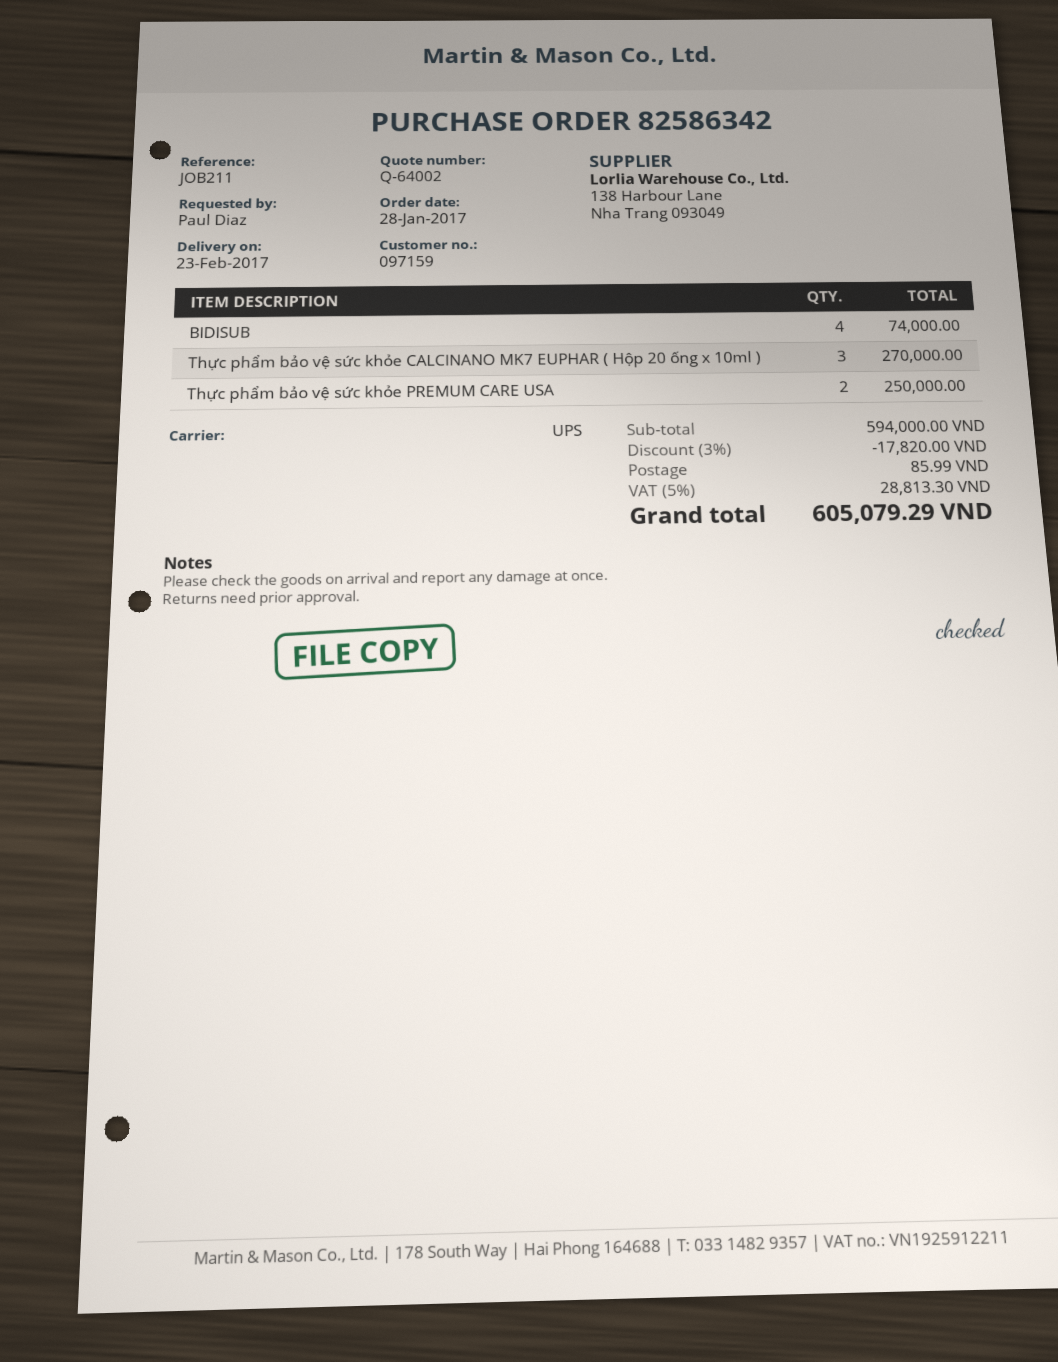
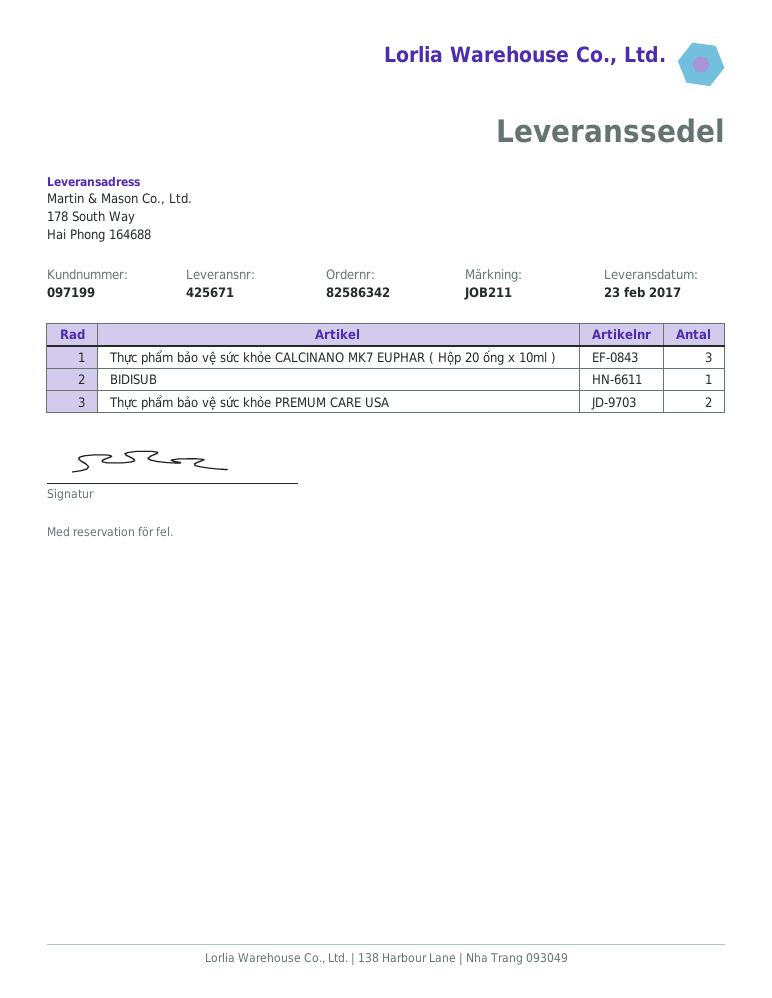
customer number: 097159 -> 097199
BIDISUB: 4 -> 1

